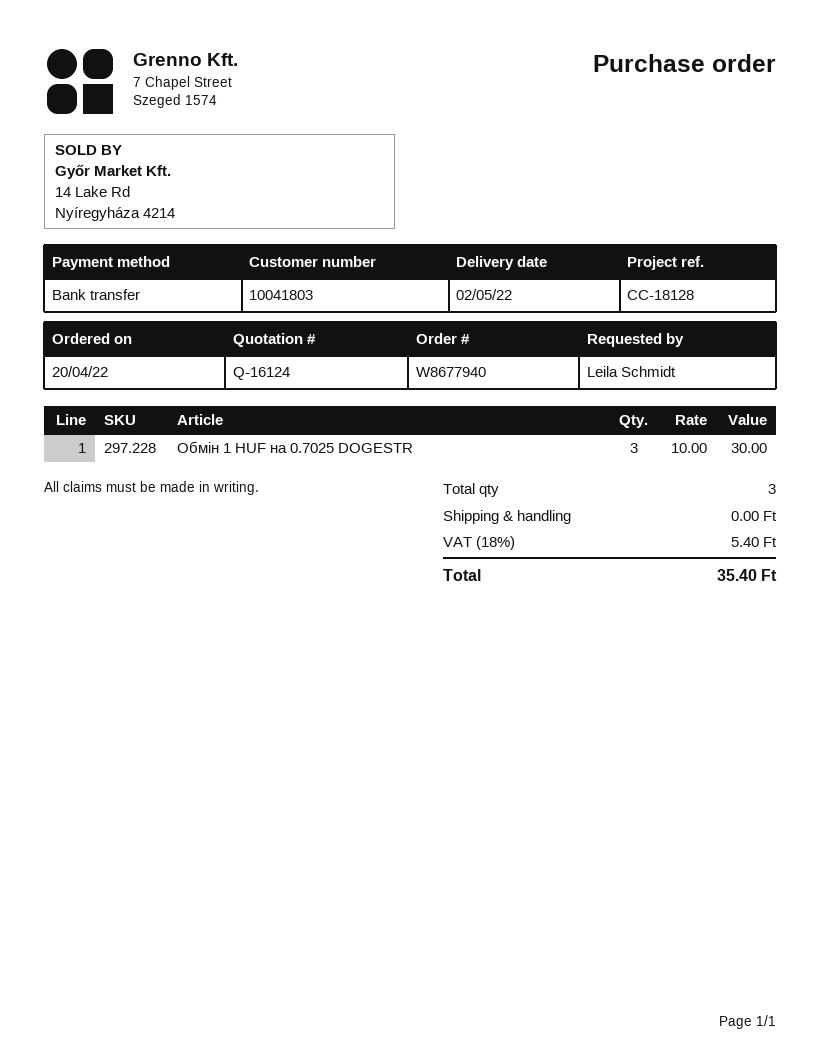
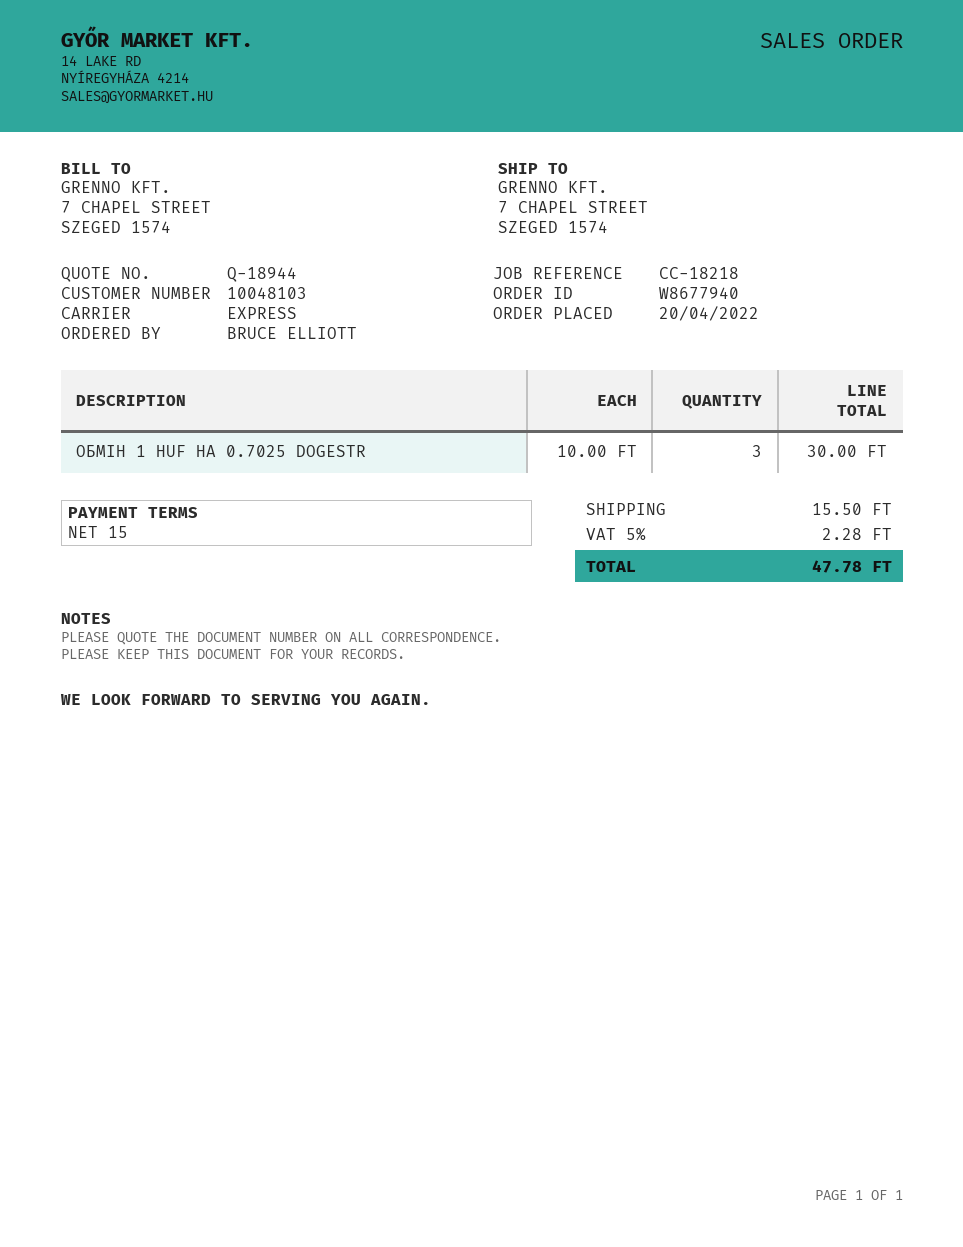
quote number: Q-16124 -> Q-18944
customer number: 10041803 -> 10048103
reference: CC-18128 -> CC-18218
ordered by: Leila Schmidt -> BRUCE ELLIOTT
shipping: 0.00 -> 15.50
tax: 18% = 5.40 -> 5% = 2.28
total: 35.40 -> 47.78

